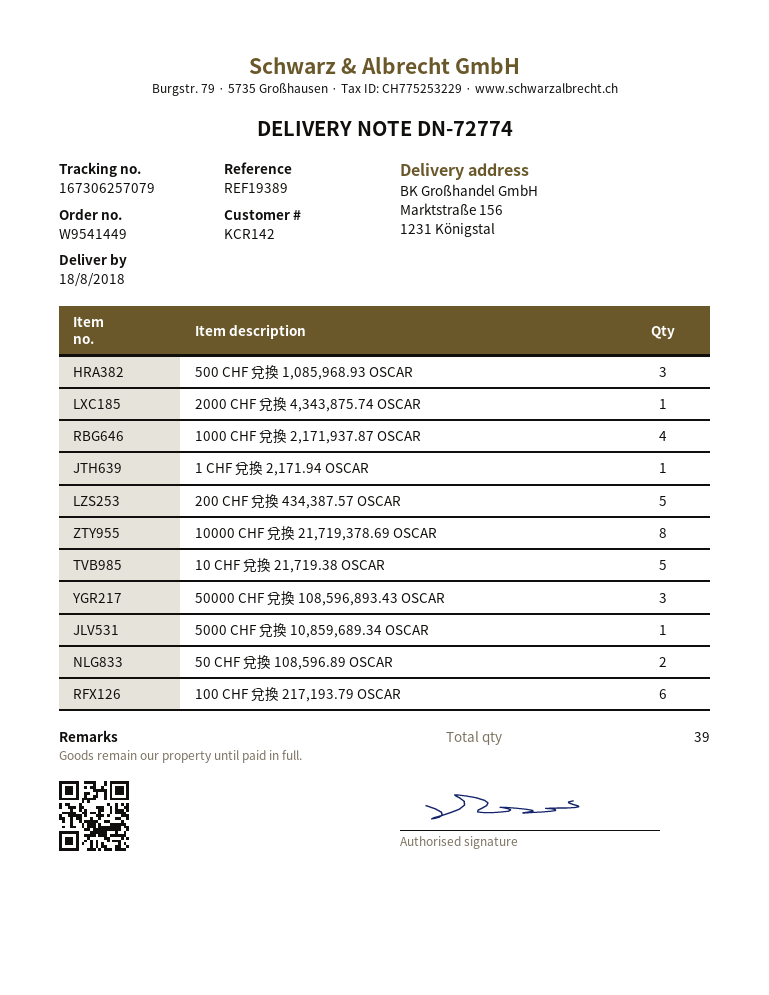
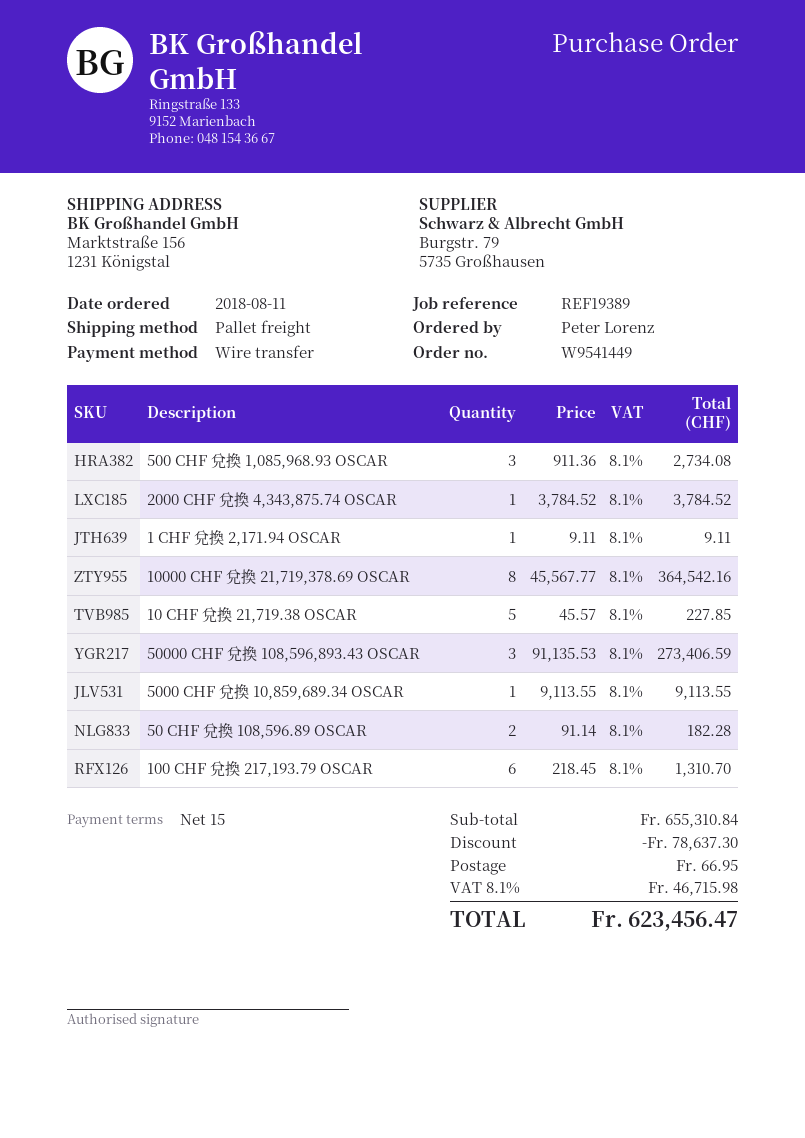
1000 CHF 兌換 2,171,937.87 OSCAR: 4 -> none
200 CHF 兌換 434,387.57 OSCAR: 5 -> none

